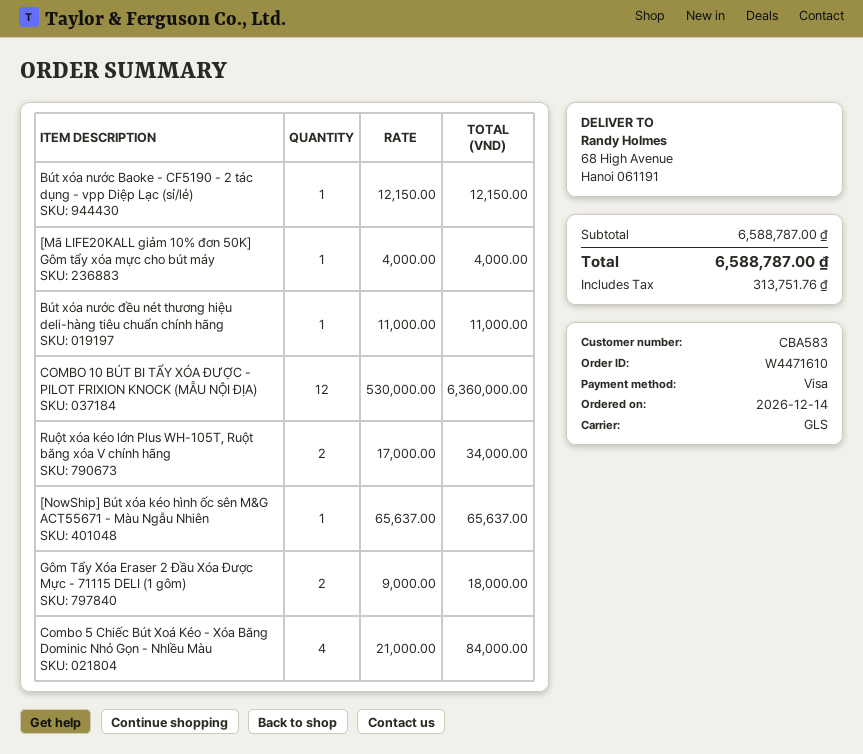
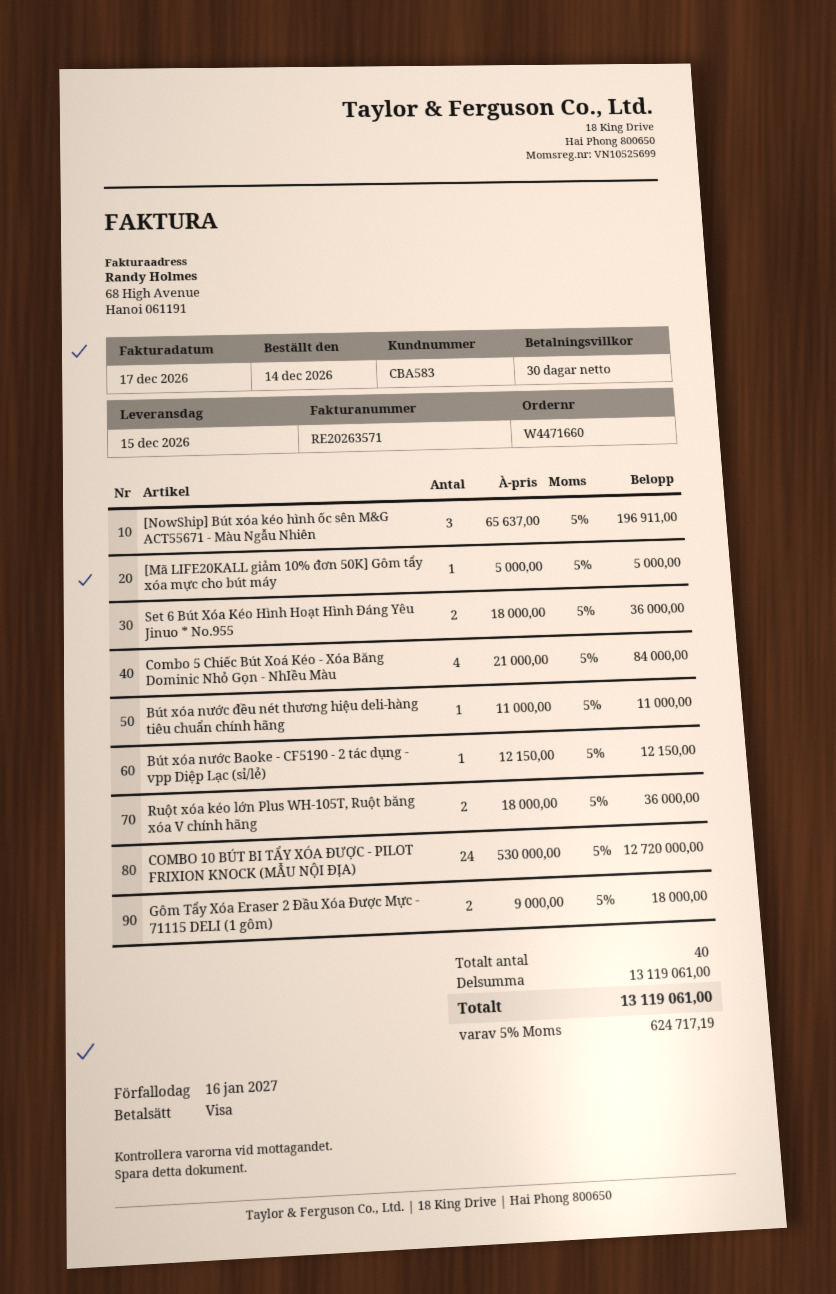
order number: W4471610 -> W4471660
[Mã LIFE20KALL giảm 10% đơn 50K] Gôm tẩy xóa mực cho bút máy: 1 x 4000.00 = 4000.00 -> 1 x 5000.00 = 5000.00
COMBO 10 BÚT BI TẨY XÓA ĐƯỢC - PILOT FRIXION KNOCK (MẪU NỘI ĐỊA): 12 x 530000.00 = 6360000.00 -> 24 x 530000.00 = 12720000.00
Ruột xóa kéo lớn Plus WH-105T, Ruột băng xóa V chính hãng: 2 x 17000.00 = 34000.00 -> 2 x 18000.00 = 36000.00
[NowShip] Bút xóa kéo hình ốc sên M&G ACT55671 - Màu Ngẫu Nhiên: 1 x 65637.00 = 65637.00 -> 3 x 65637.00 = 196911.00
Set 6 Bút Xóa Kéo Hình Hoạt Hình Đáng Yêu Jinuo * No.955: none -> 2 x 18000.00 = 36000.00
subtotal: 6588787.00 -> 13119061.00
tax: 313751.76 -> 624717.19
total: 6588787.00 -> 13119061.00

